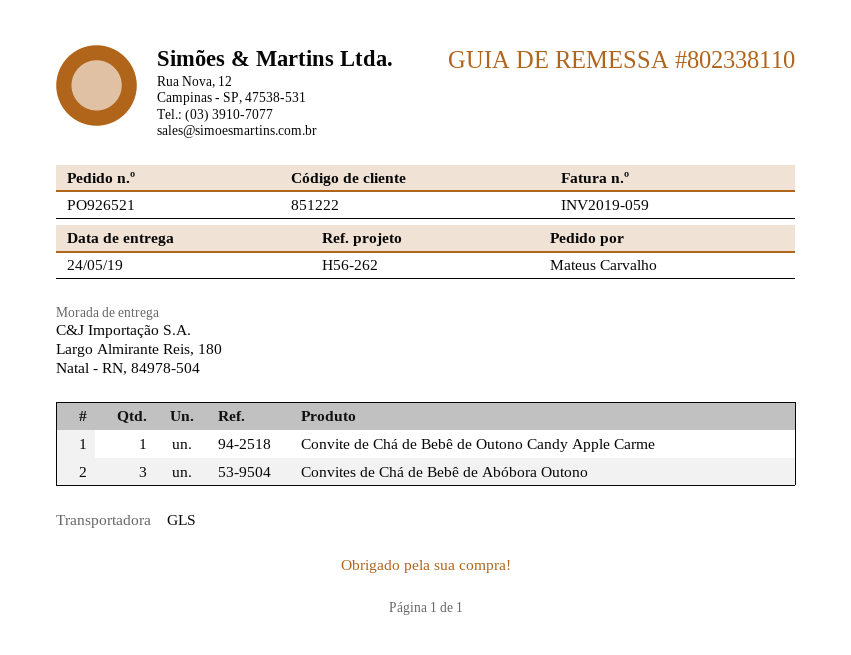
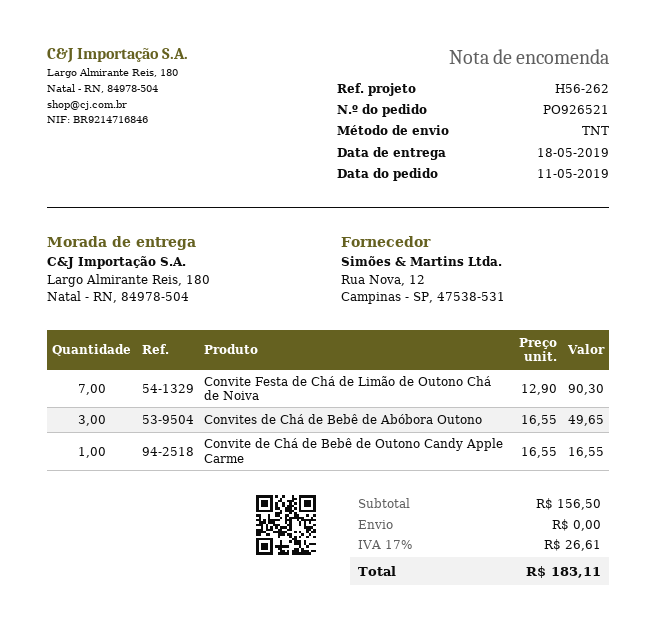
delivery date: 2019-05-24 -> 2019-05-18
shipping method: GLS -> TNT
Convite Festa de Chá de Limão de Outono Chá de Noiva: none -> 7

